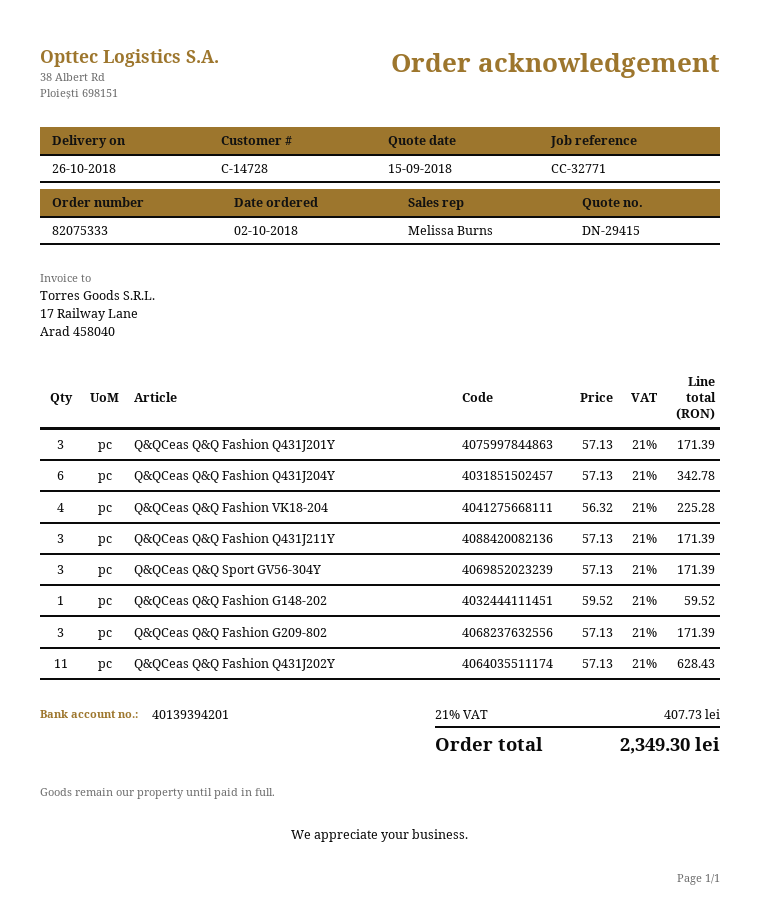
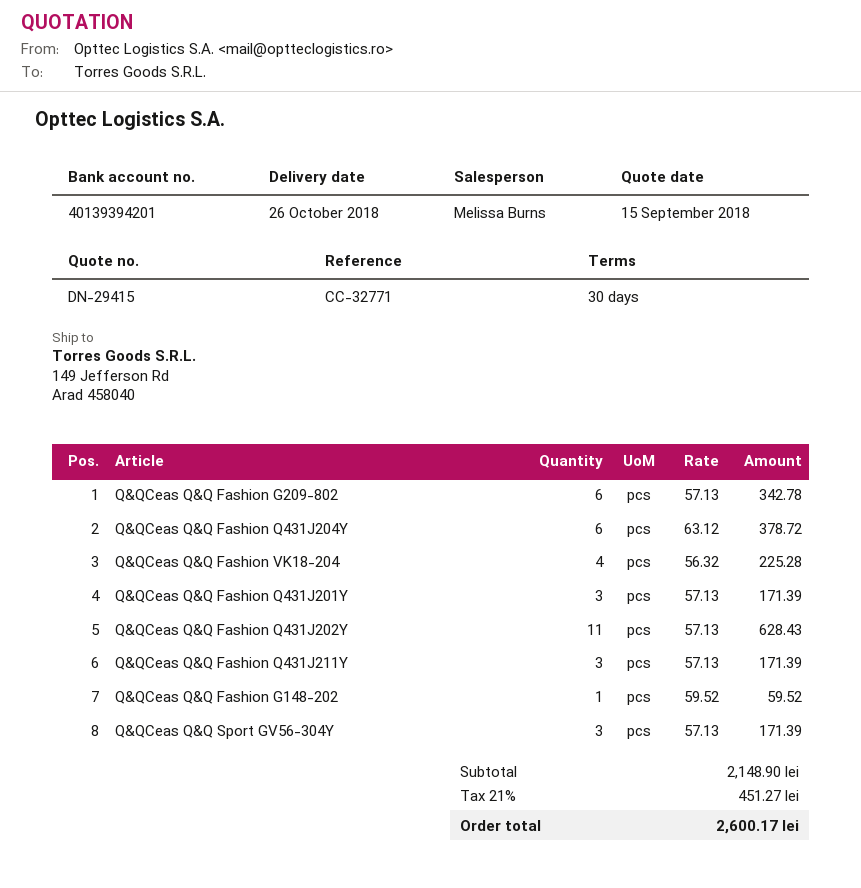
Q&QCeas Q&Q Fashion Q431J204Y: 6 x 57.13 = 342.78 -> 6 x 63.12 = 378.72
Q&QCeas Q&Q Fashion G209-802: 3 x 57.13 = 171.39 -> 6 x 57.13 = 342.78
tax: 21% = 407.73 -> 21% = 451.27
total: 2349.30 -> 2600.17

